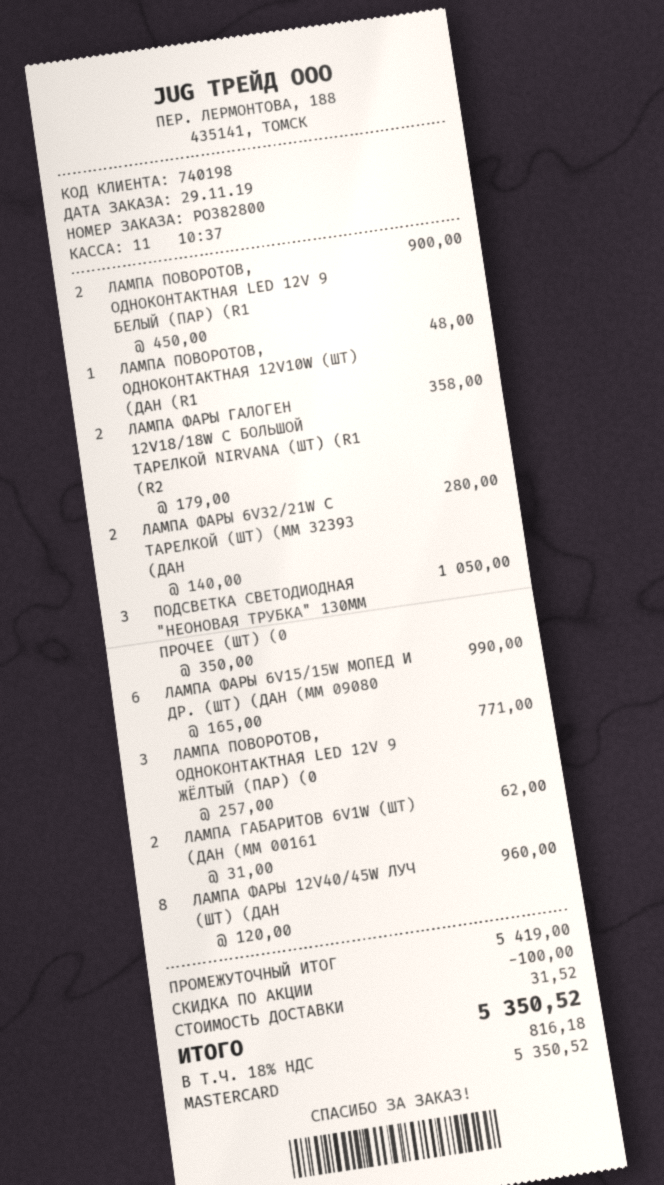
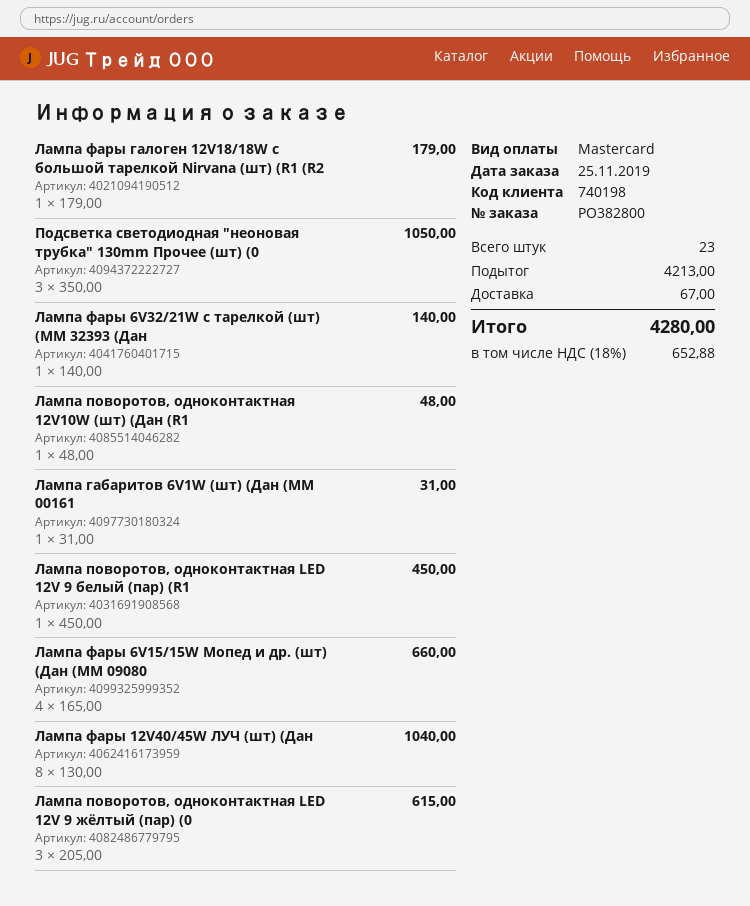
order date: 2019-11-29 -> 2019-11-25
ЛАМПА ПОВОРОТОВ, ОДНОКОНТАКТНАЯ LED 12V 9 БЕЛЫЙ (ПАР) (R1: 2 x 450.00 = 900.00 -> 1 x 450.00 = 450.00
ЛАМПА ФАРЫ ГАЛОГЕН 12V18/18W С БОЛЬШОЙ ТАРЕЛКОЙ NIRVANA (ШТ) (R1 (R2: 2 x 179.00 = 358.00 -> 1 x 179.00 = 179.00
ЛАМПА ФАРЫ 6V32/21W С ТАРЕЛКОЙ (ШТ) (MM 32393 (ДАН: 2 x 140.00 = 280.00 -> 1 x 140.00 = 140.00
ЛАМПА ФАРЫ 6V15/15W МОПЕД И ДР. (ШТ) (ДАН (MM 09080: 6 x 165.00 = 990.00 -> 4 x 165.00 = 660.00
ЛАМПА ПОВОРОТОВ, ОДНОКОНТАКТНАЯ LED 12V 9 ЖЁЛТЫЙ (ПАР) (0: 3 x 257.00 = 771.00 -> 3 x 205.00 = 615.00
ЛАМПА ГАБАРИТОВ 6V1W (ШТ) (ДАН (MM 00161: 2 x 31.00 = 62.00 -> 1 x 31.00 = 31.00
ЛАМПА ФАРЫ 12V40/45W ЛУЧ (ШТ) (ДАН: 8 x 120.00 = 960.00 -> 8 x 130.00 = 1040.00
subtotal: 5419.00 -> 4213.00
discount: 100.00 -> none
shipping: 31.52 -> 67.00
tax: 18% = 816.18 -> 18% = 652.88
total: 5350.52 -> 4280.00

